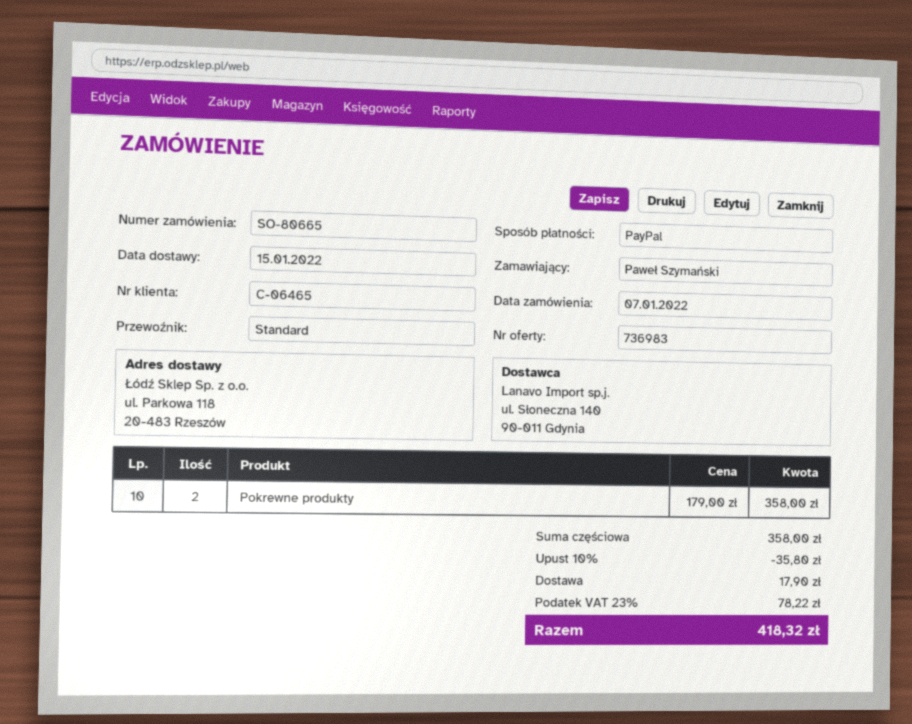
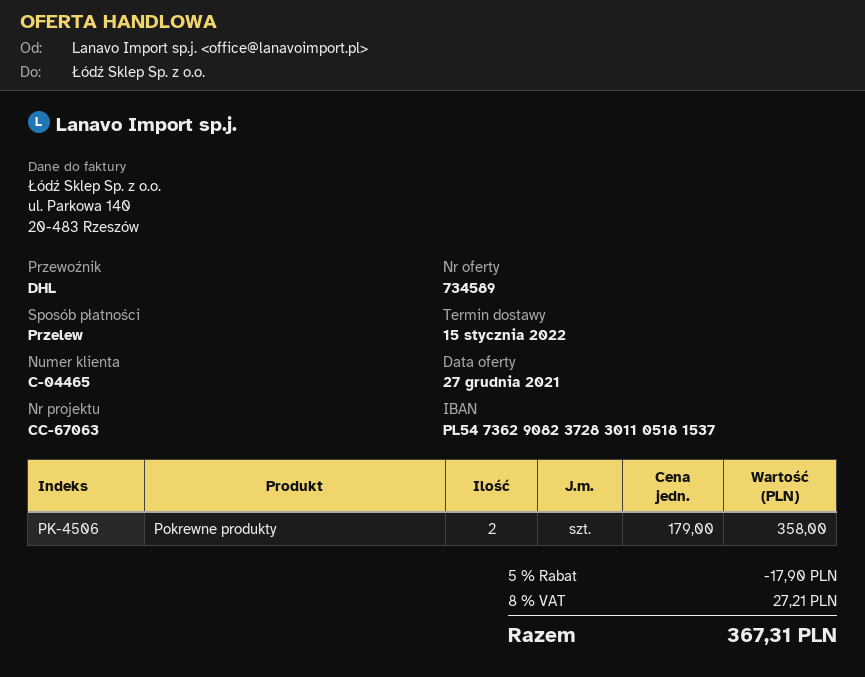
quote number: 736983 -> 734589
customer number: C-06465 -> C-04465
payment method: PayPal -> bank transfer
shipping method: standard -> DHL
discount: 10% = 35.80 -> 5% = 17.90
shipping: 17.90 -> none
tax: 23% = 78.22 -> 8% = 27.21
total: 418.32 -> 367.31

